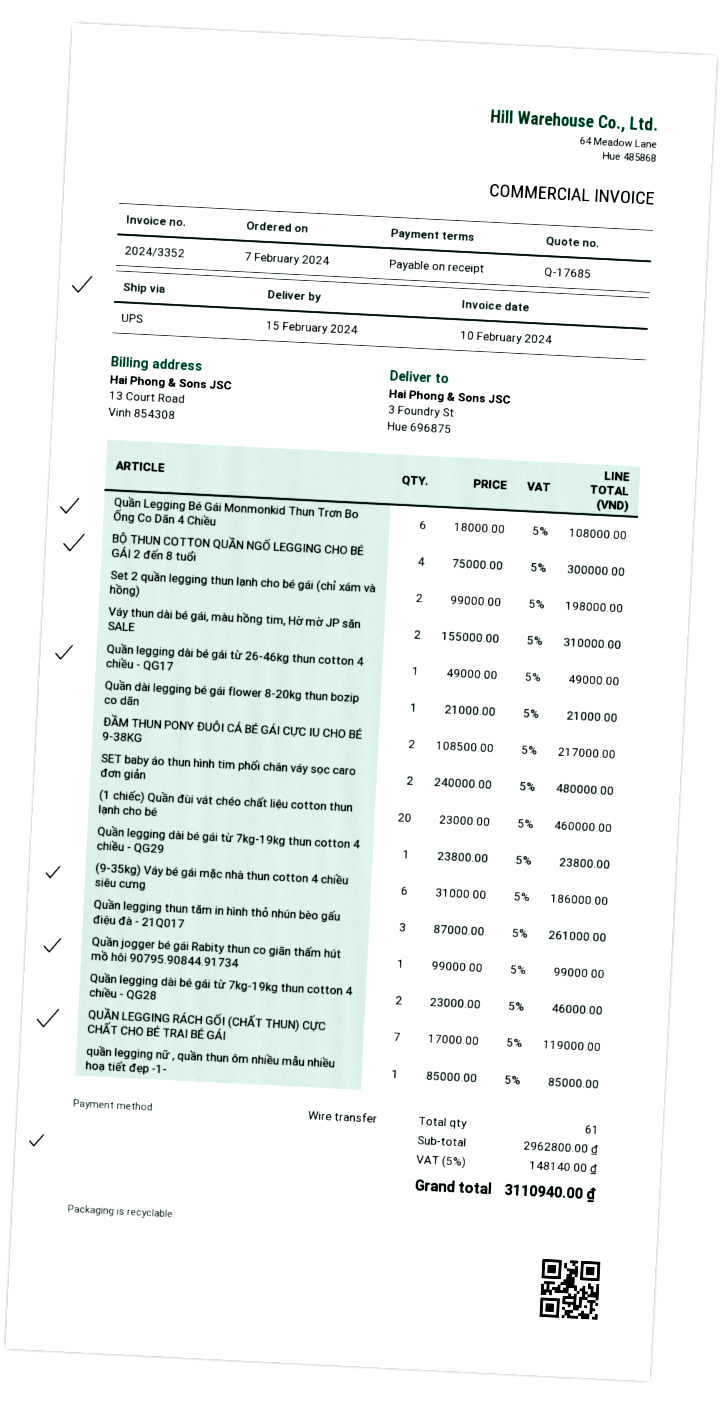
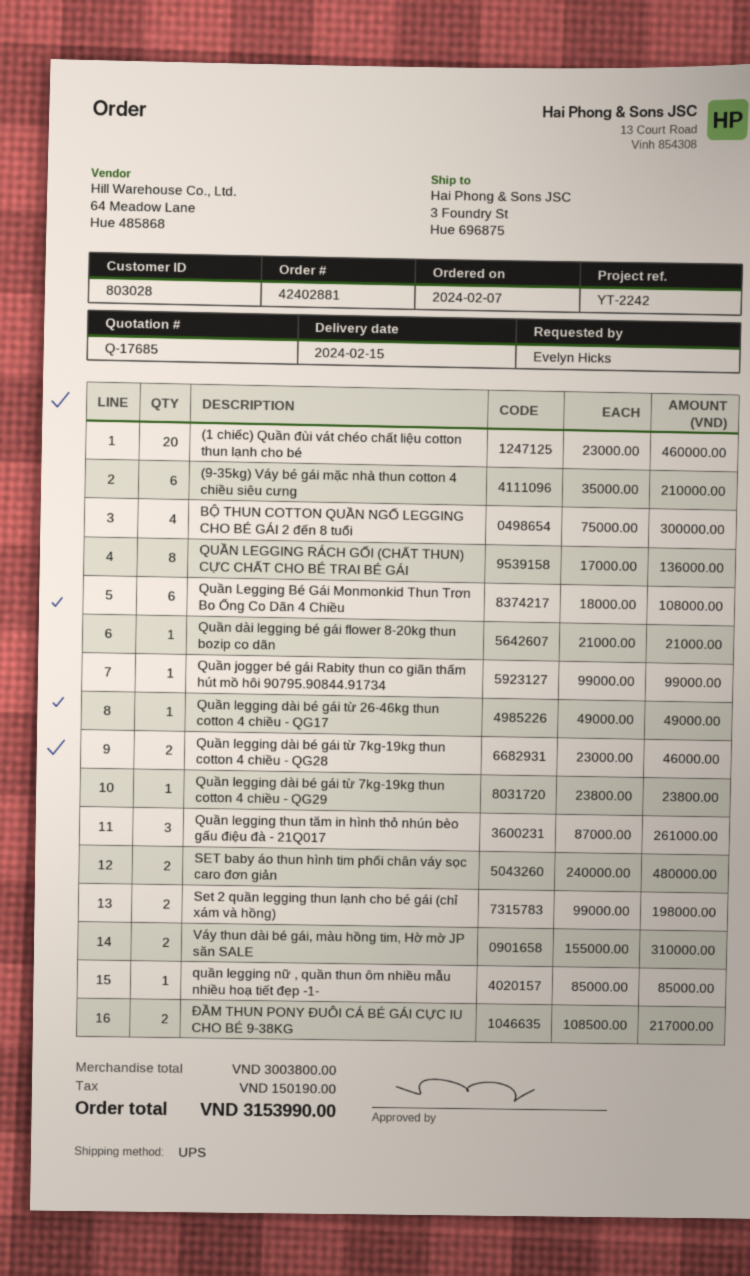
(9-35kg) Váy bé gái mặc nhà thun cotton 4 chiều siêu cưng: 6 x 31000.00 = 186000.00 -> 6 x 35000.00 = 210000.00
QUẦN LEGGING RÁCH GỐI (CHẤT THUN) CỰC CHẤT CHO BÉ TRAI BÉ GÁI: 7 x 17000.00 = 119000.00 -> 8 x 17000.00 = 136000.00
subtotal: 2962800.00 -> 3003800.00
tax: 148140.00 -> 150190.00
total: 3110940.00 -> 3153990.00

